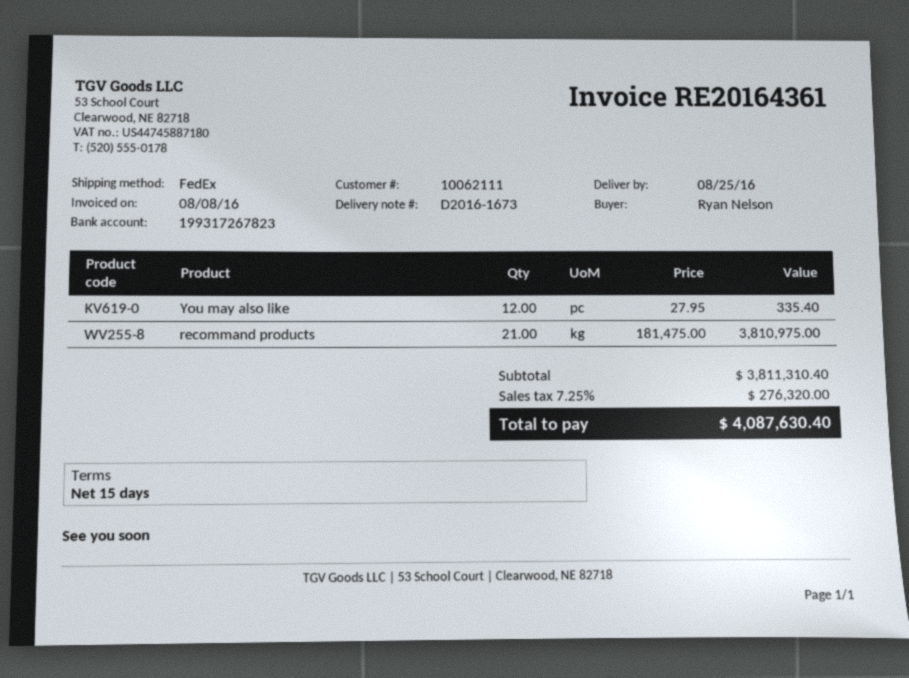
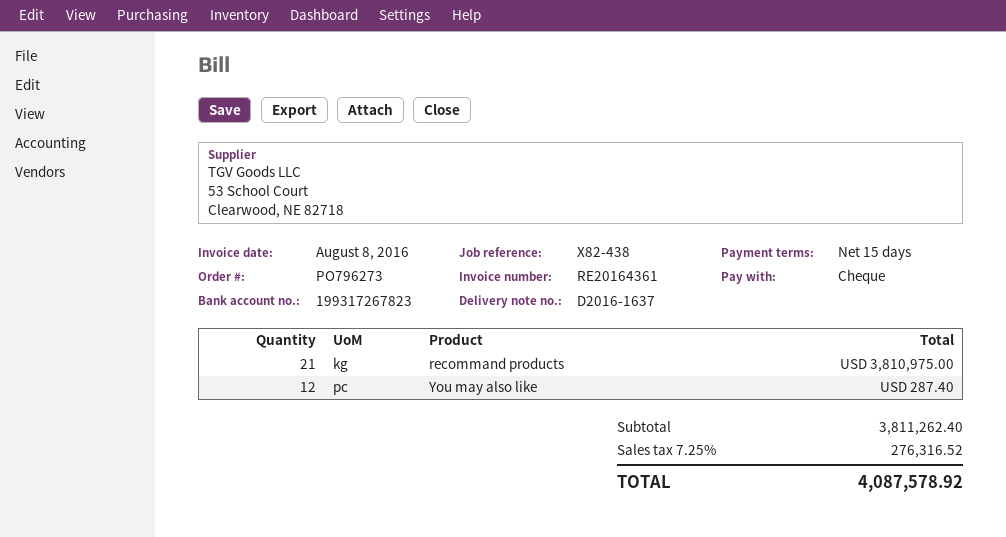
delivery note number: D2016-1673 -> D2016-1637
You may also like: 12 for 335.40 -> 12 for 287.40
subtotal: 3811310.40 -> 3811262.40
tax: 7.25% = 276320.00 -> 7.25% = 276316.52
total: 4087630.40 -> 4087578.92

